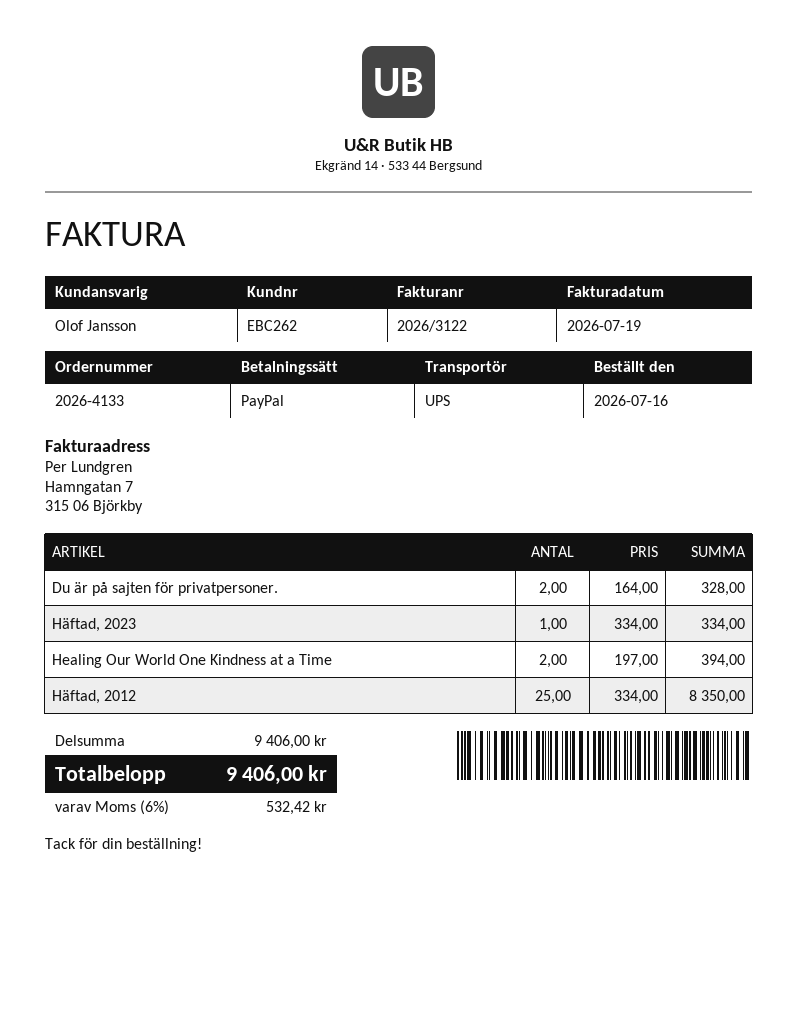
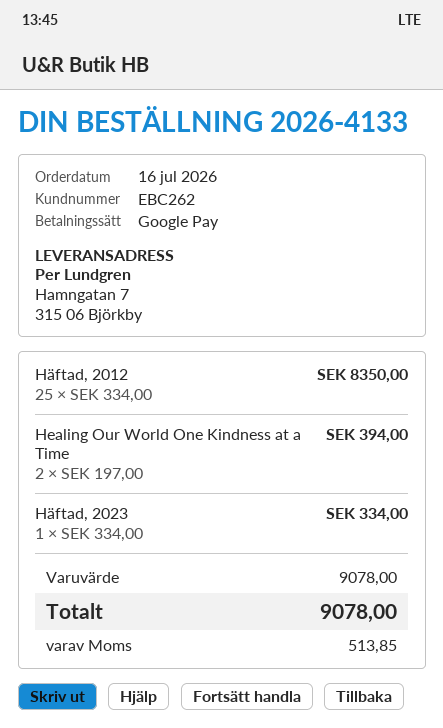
payment method: PayPal -> Google Pay
Du är på sajten för privatpersoner.: 2 x 164.00 = 328.00 -> none
subtotal: 9406.00 -> 9078.00
tax: 532.42 -> 513.85
total: 9406.00 -> 9078.00

